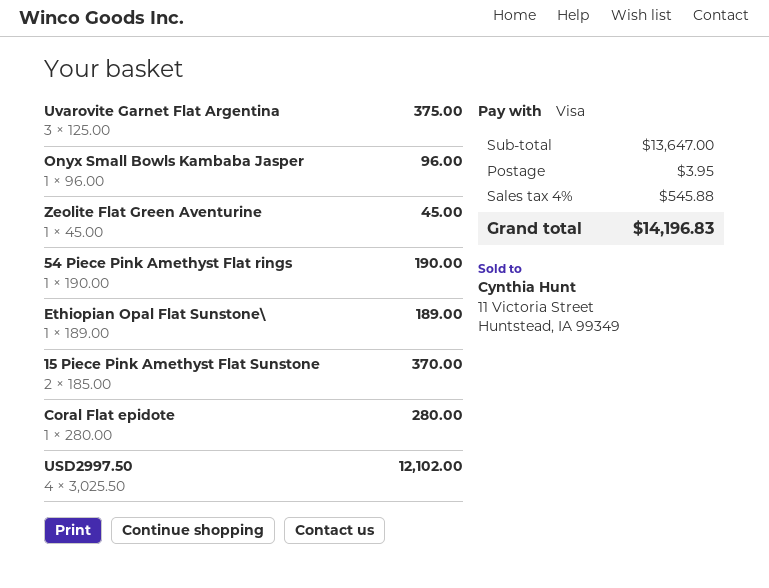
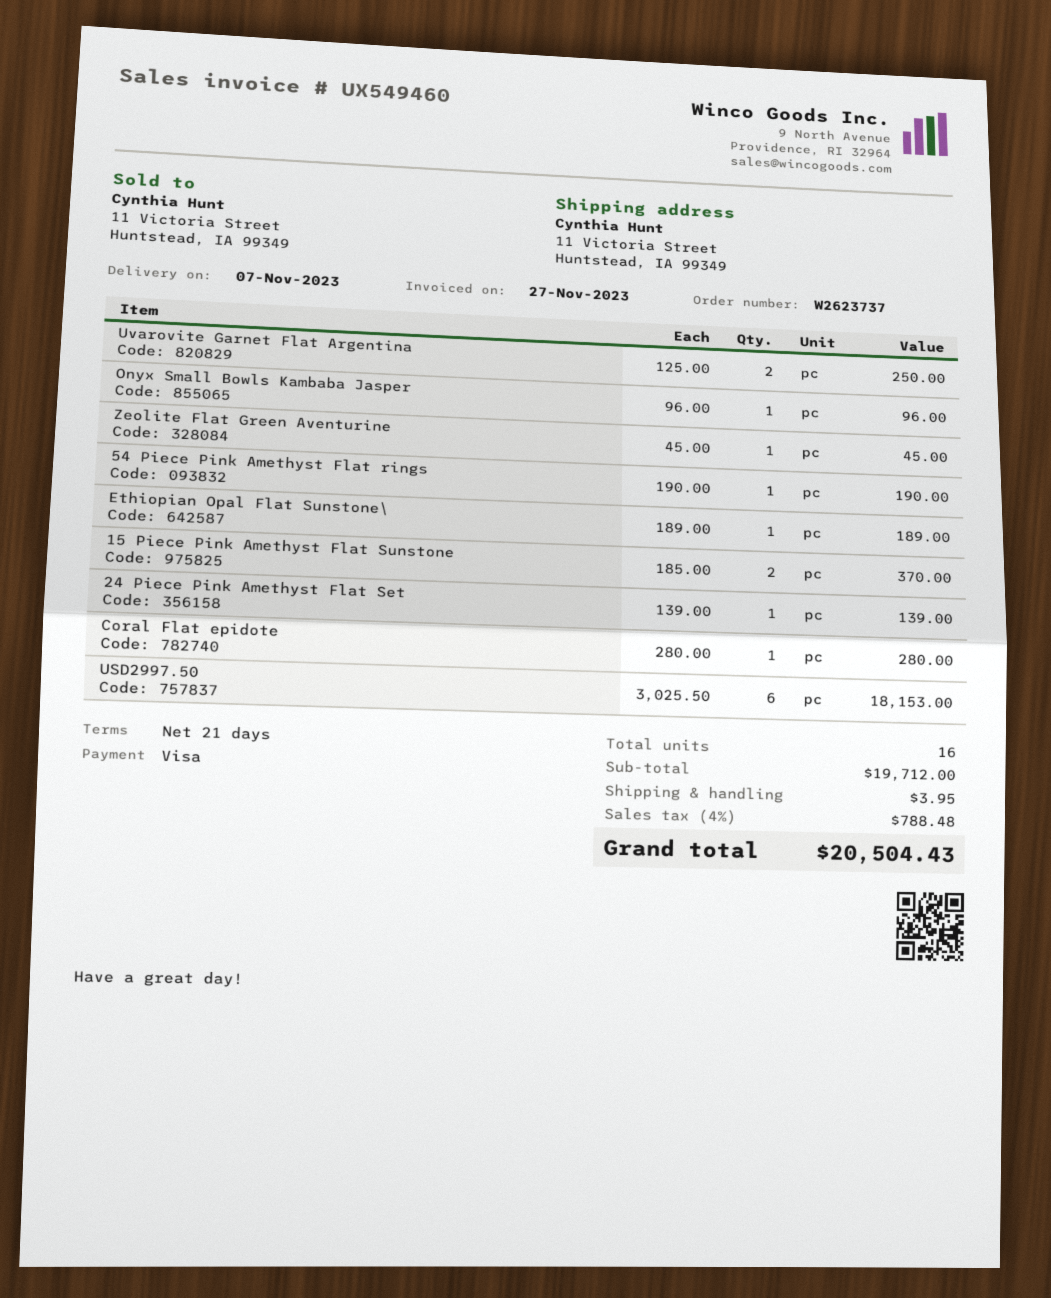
Uvarovite Garnet Flat Argentina: 3 x 125.00 = 375.00 -> 2 x 125.00 = 250.00
USD2997.50: 4 x 3025.50 = 12102.00 -> 6 x 3025.50 = 18153.00
24 Piece Pink Amethyst Flat Set: none -> 1 x 139.00 = 139.00
subtotal: 13647.00 -> 19712.00
tax: 4% = 545.88 -> 4% = 788.48
total: 14196.83 -> 20504.43

